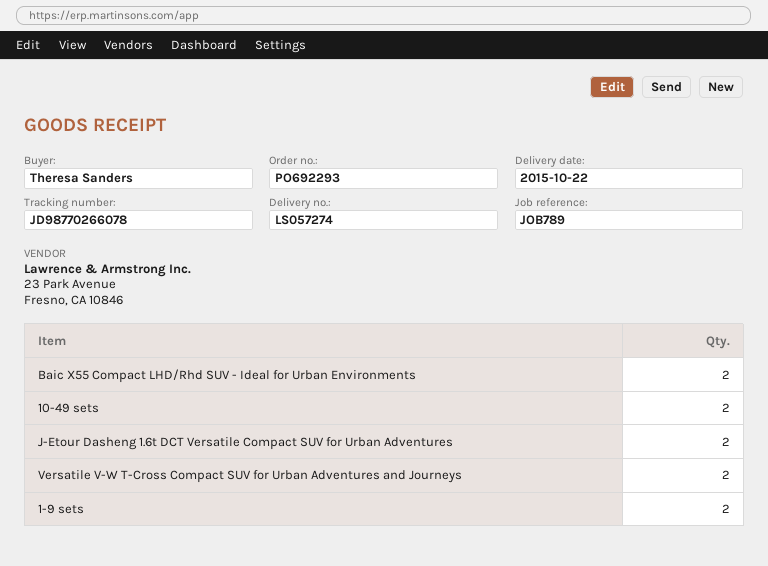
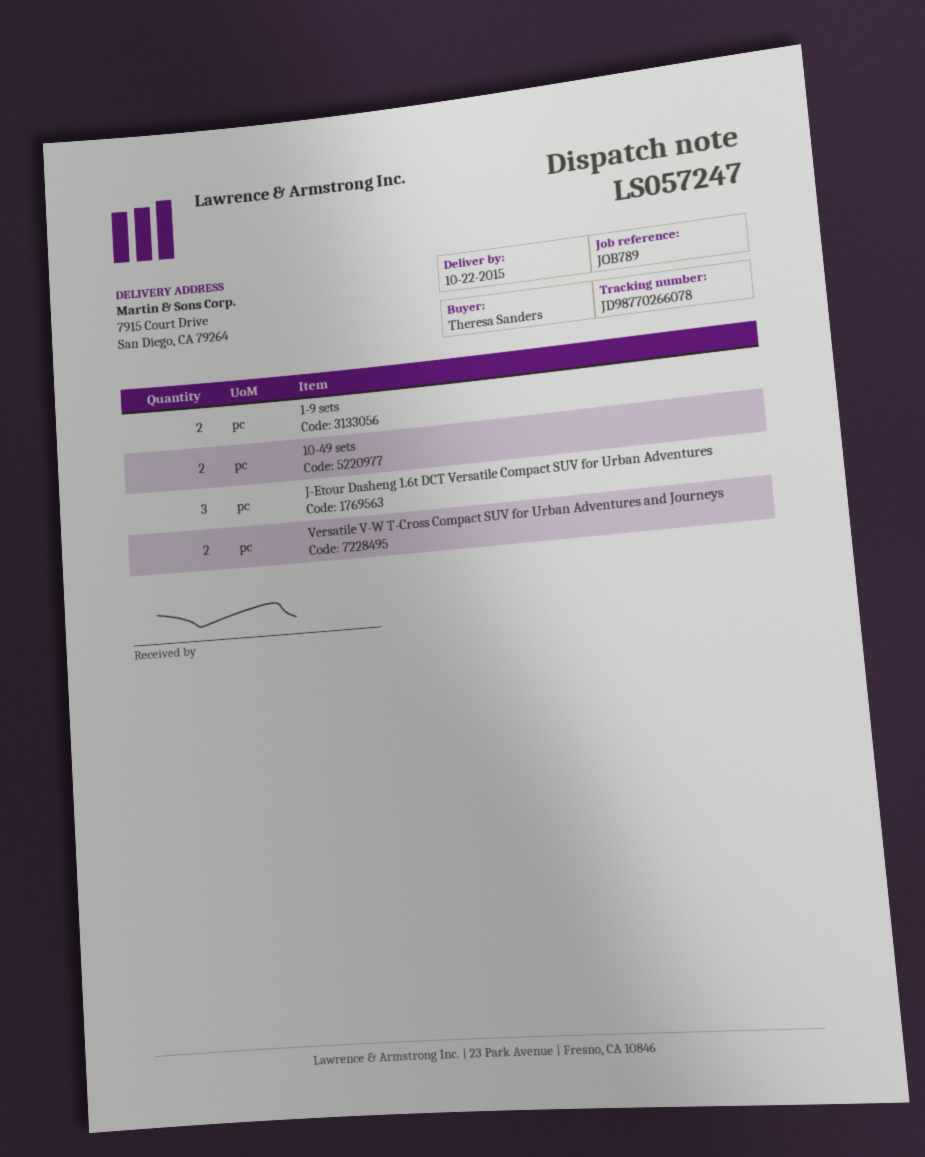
delivery note number: LS057274 -> LS057247
Baic X55 Compact LHD/Rhd SUV - Ideal for Urban Environments: 2 -> none
J-Etour Dasheng 1.6t DCT Versatile Compact SUV for Urban Adventures: 2 -> 3

